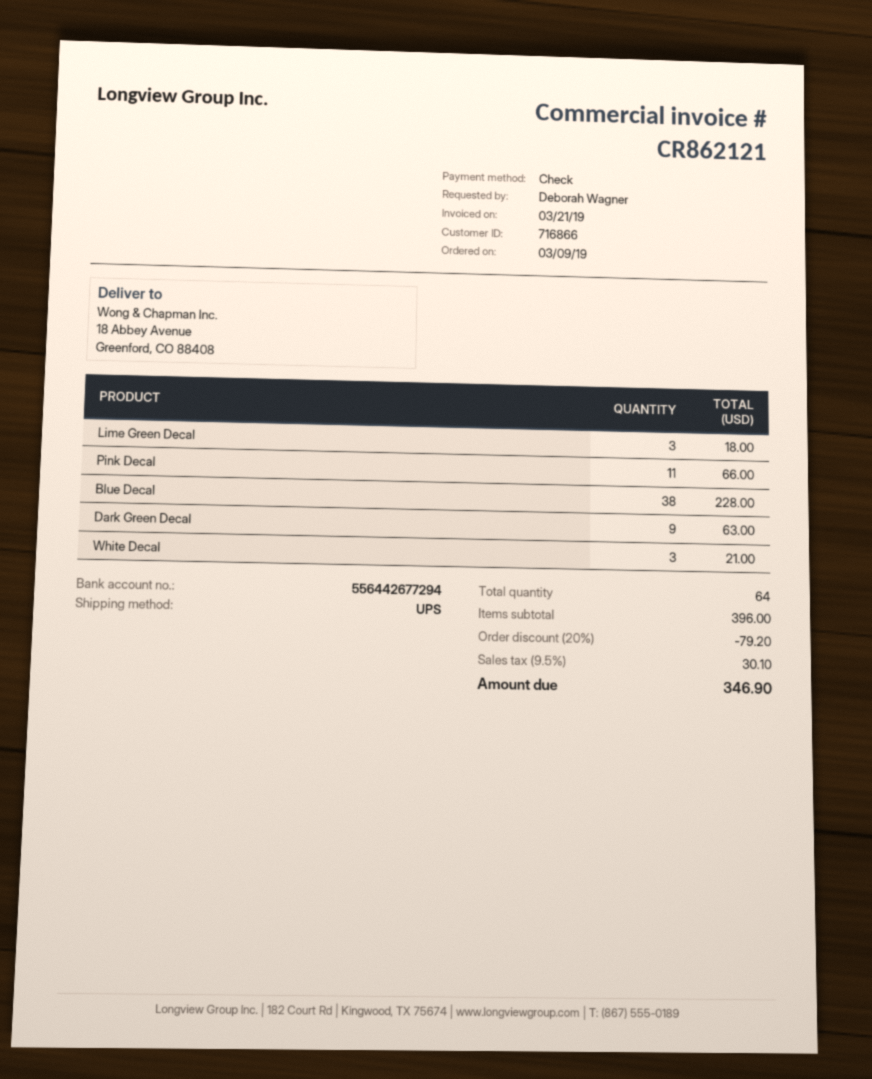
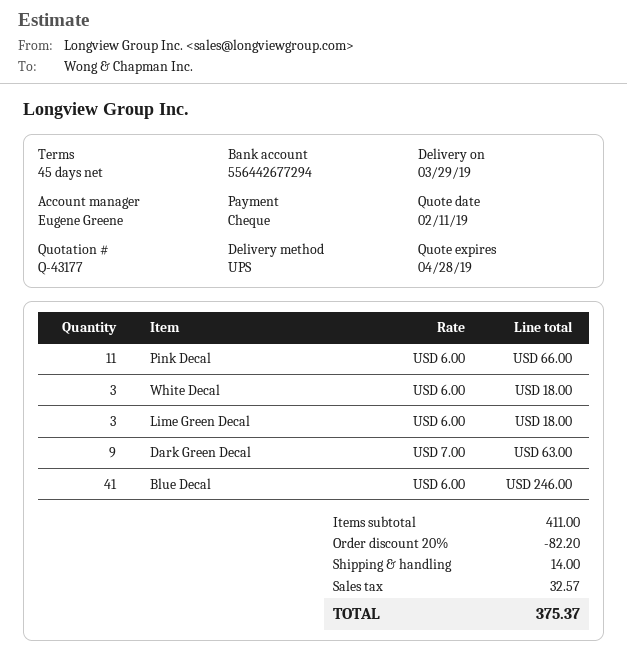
Blue Decal: 38 for 228.00 -> 41 for 246.00
White Decal: 3 for 21.00 -> 3 for 18.00
subtotal: 396.00 -> 411.00
discount: 20% = 79.20 -> 20% = 82.20
shipping: none -> 14.00
tax: 30.10 -> 32.57
total: 346.90 -> 375.37

